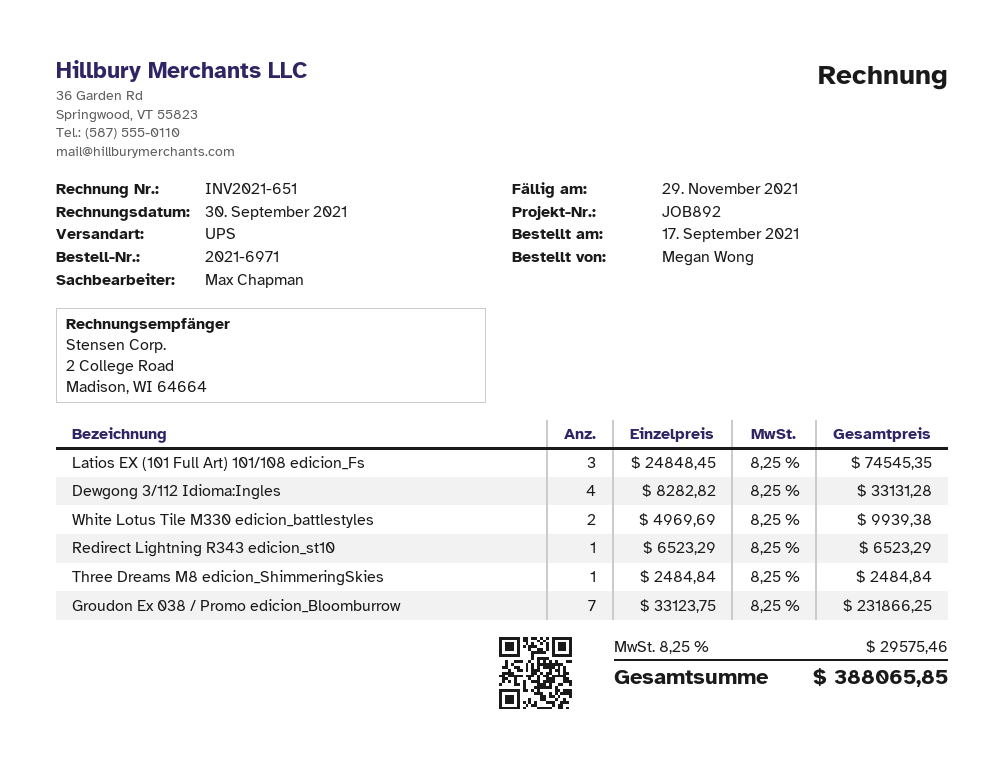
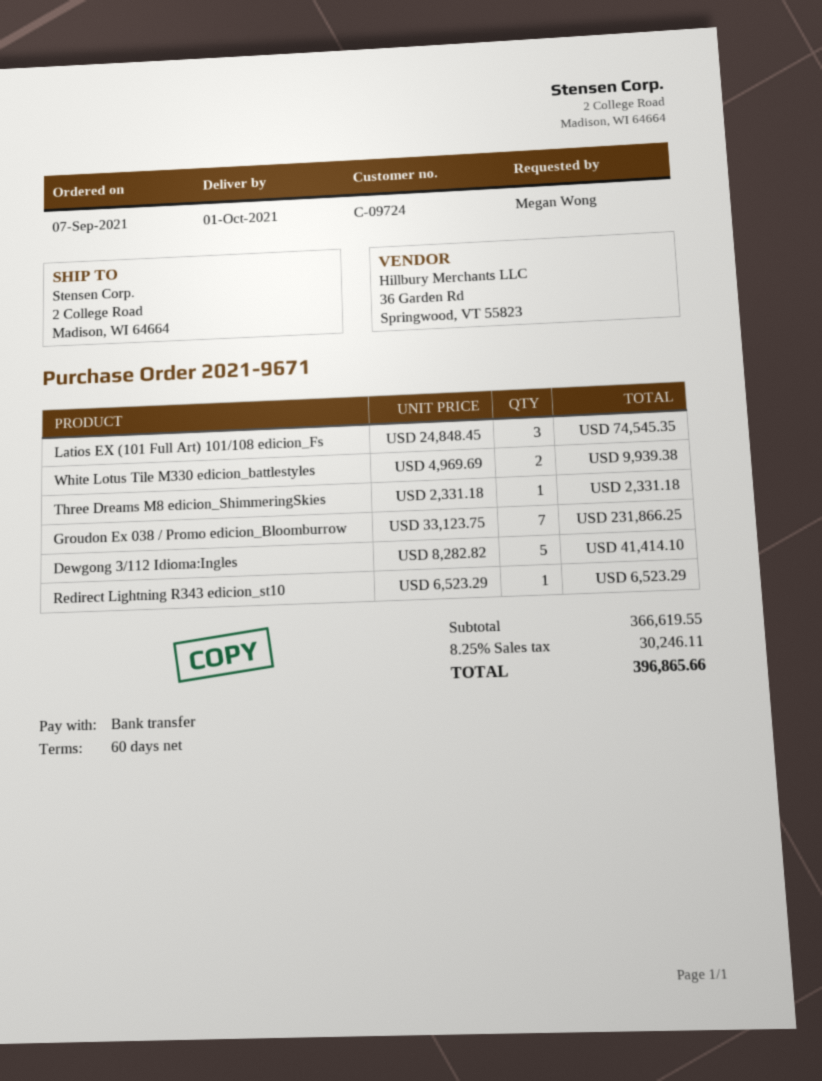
order number: 2021-6971 -> 2021-9671
order date: 2021-09-17 -> 2021-09-07
Dewgong 3/112 Idioma:Ingles: 4 x 8282.82 = 33131.28 -> 5 x 8282.82 = 41414.10
Three Dreams M8 edicion_ShimmeringSkies: 1 x 2484.84 = 2484.84 -> 1 x 2331.18 = 2331.18
tax: 8.25% = 29575.46 -> 8.25% = 30246.11
total: 388065.85 -> 396865.66

